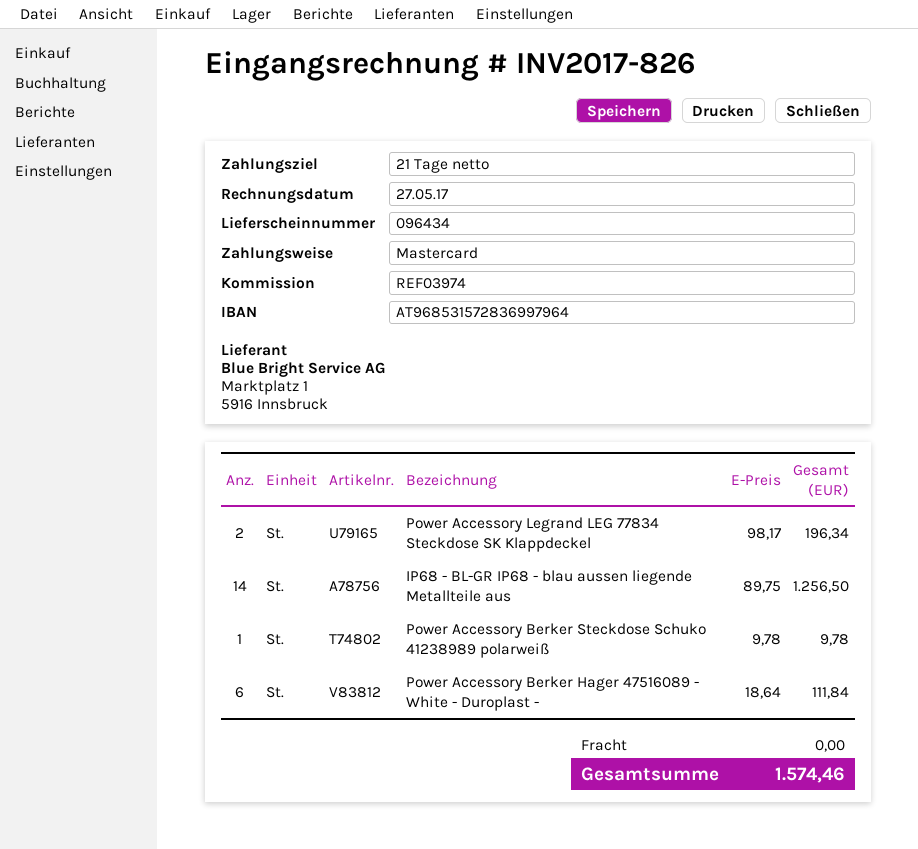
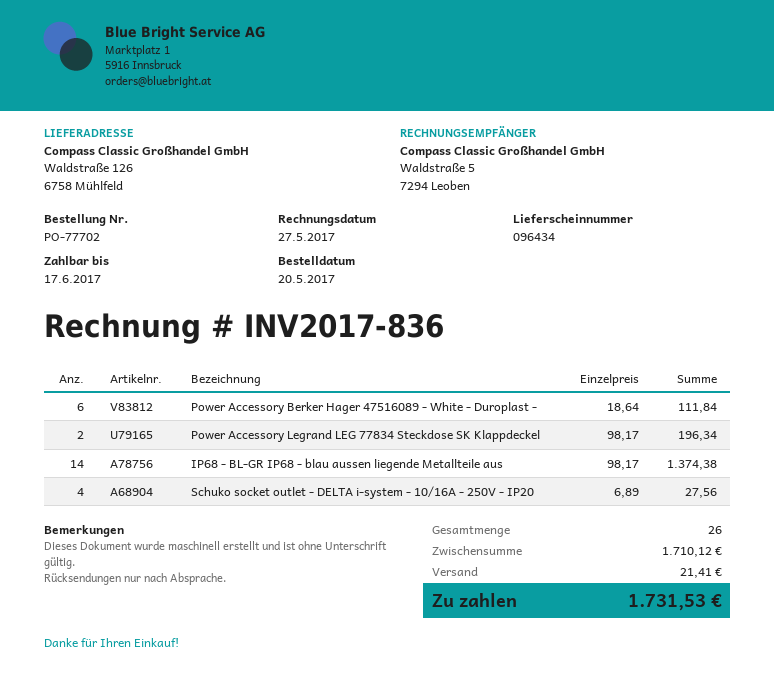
invoice number: INV2017-826 -> INV2017-836
IP68 - BL-GR IP68 - blau aussen liegende Metallteile aus: 14 x 89.75 = 1256.50 -> 14 x 98.17 = 1374.38
Power Accessory Berker Steckdose Schuko 41238989 polarweiß: 1 x 9.78 = 9.78 -> none
Schuko socket outlet - DELTA i-system - 10/16A - 250V - IP20: none -> 4 x 6.89 = 27.56
shipping: 0.00 -> 21.41
total: 1574.46 -> 1731.53

